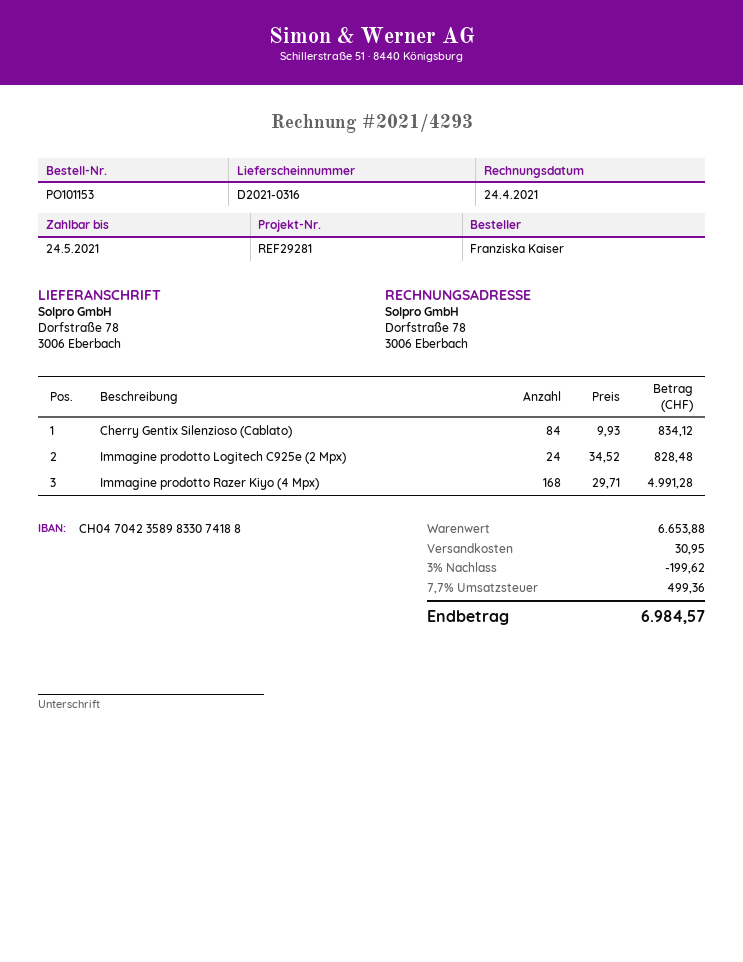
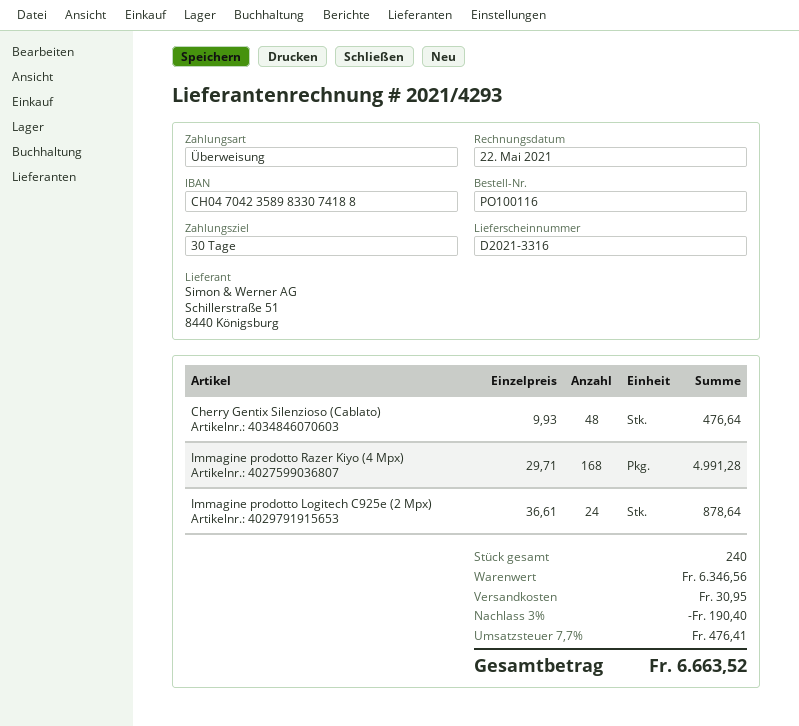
order number: PO101153 -> PO100116
delivery note number: D2021-0316 -> D2021-3316
invoice date: 2021-04-24 -> 2021-05-22
Cherry Gentix Silenzioso (Cablato): 84 x 9.93 = 834.12 -> 48 x 9.93 = 476.64
Immagine prodotto Logitech C925e (2 Mpx): 24 x 34.52 = 828.48 -> 24 x 36.61 = 878.64
subtotal: 6653.88 -> 6346.56
discount: 3% = 199.62 -> 3% = 190.40
tax: 7.7% = 499.36 -> 7.7% = 476.41
total: 6984.57 -> 6663.52

